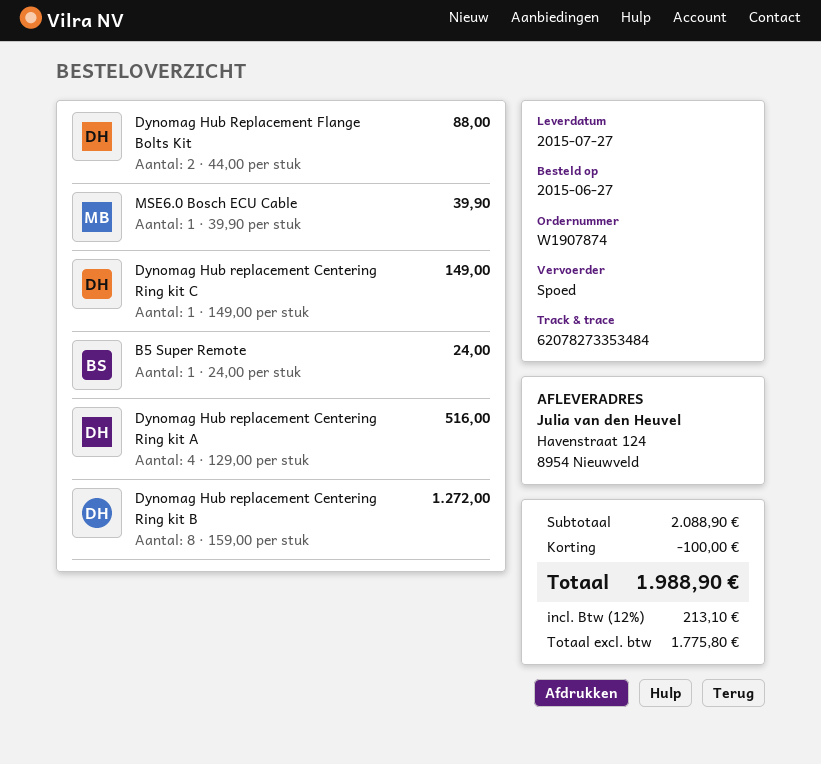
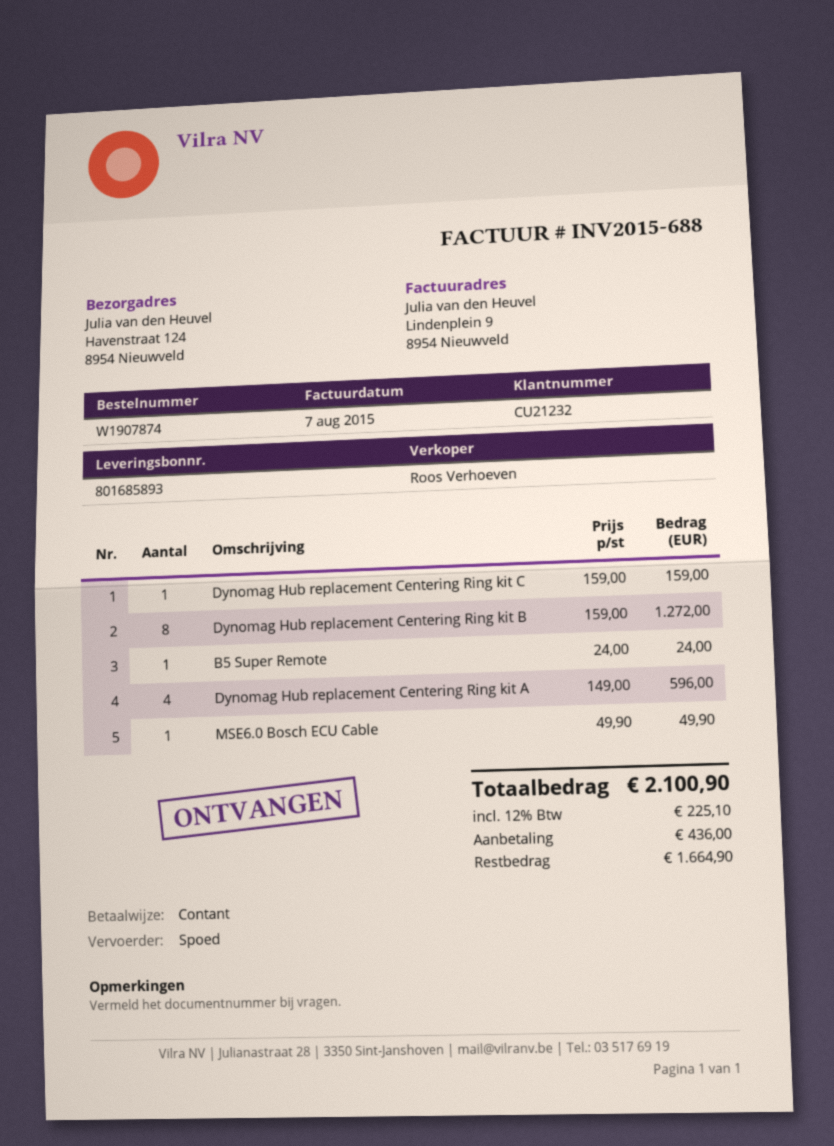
Dynomag Hub Replacement Flange Bolts Kit: 2 x 44.00 = 88.00 -> none
MSE6.0 Bosch ECU Cable: 1 x 39.90 = 39.90 -> 1 x 49.90 = 49.90
Dynomag Hub replacement Centering Ring kit C: 1 x 149.00 = 149.00 -> 1 x 159.00 = 159.00
Dynomag Hub replacement Centering Ring kit A: 4 x 129.00 = 516.00 -> 4 x 149.00 = 596.00
discount: 100.00 -> none
tax: 12% = 213.10 -> 12% = 225.10
total: 1988.90 -> 2100.90

